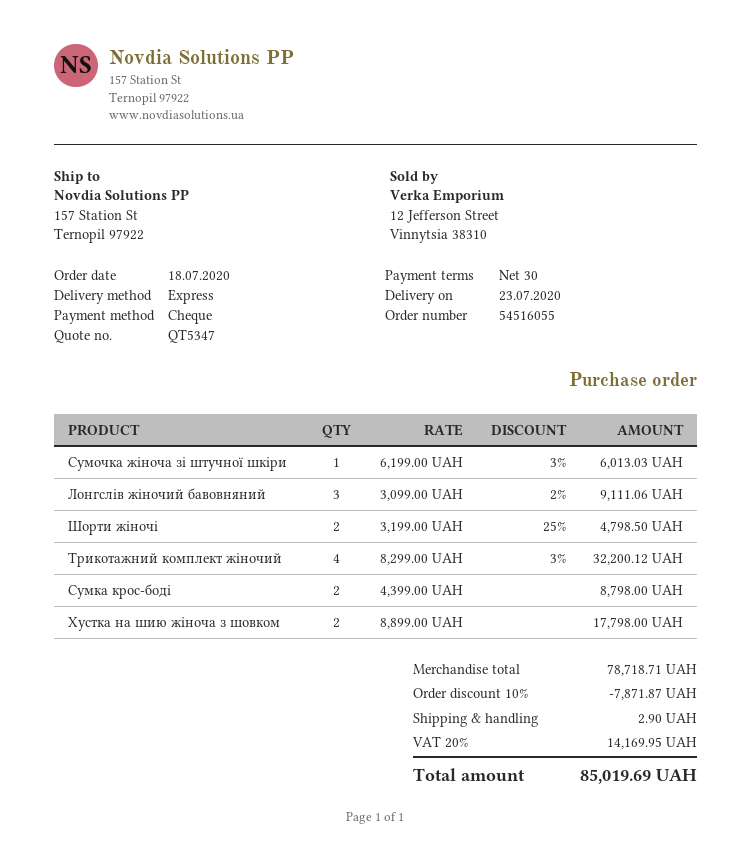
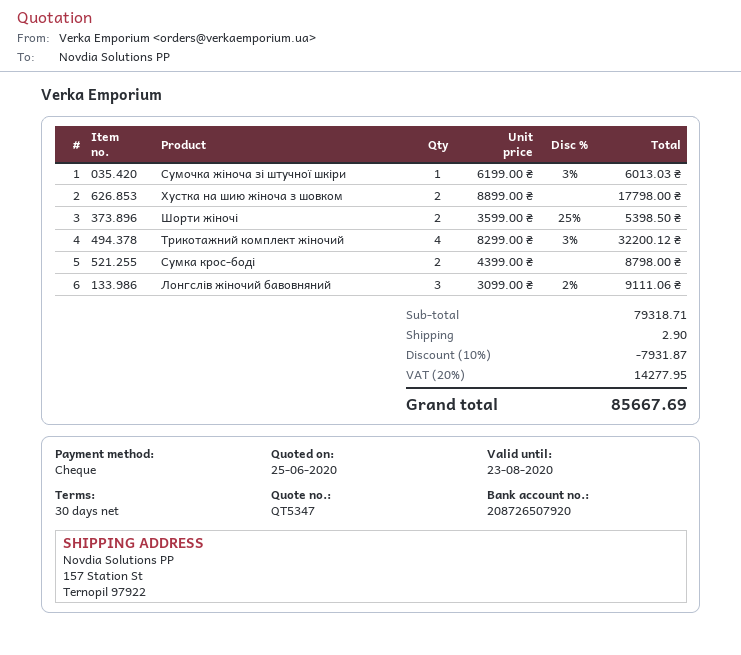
Шорти жіночі: 2 x 3199.00 - 25% = 4798.50 -> 2 x 3599.00 - 25% = 5398.50
subtotal: 78718.71 -> 79318.71
discount: 10% = 7871.87 -> 10% = 7931.87
tax: 20% = 14169.95 -> 20% = 14277.95
total: 85019.69 -> 85667.69

